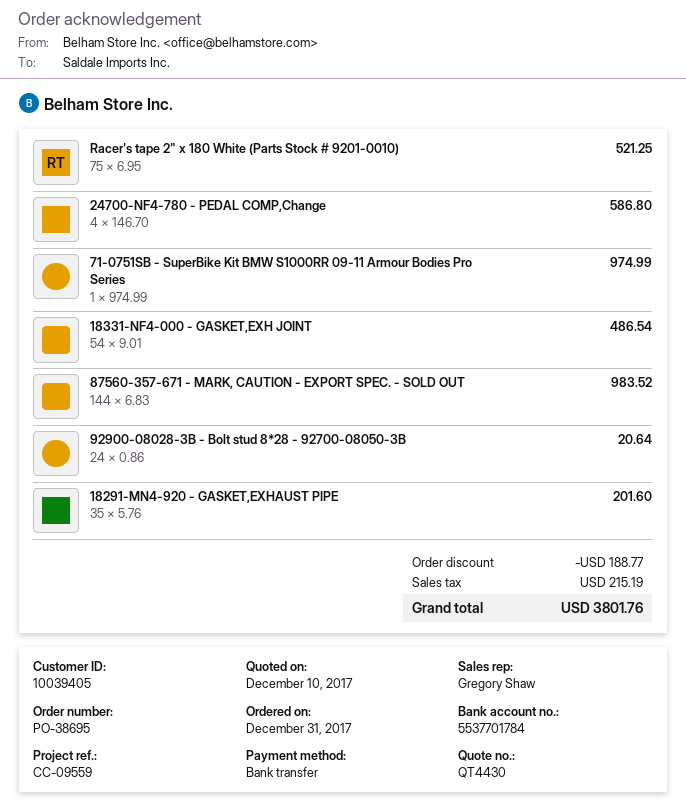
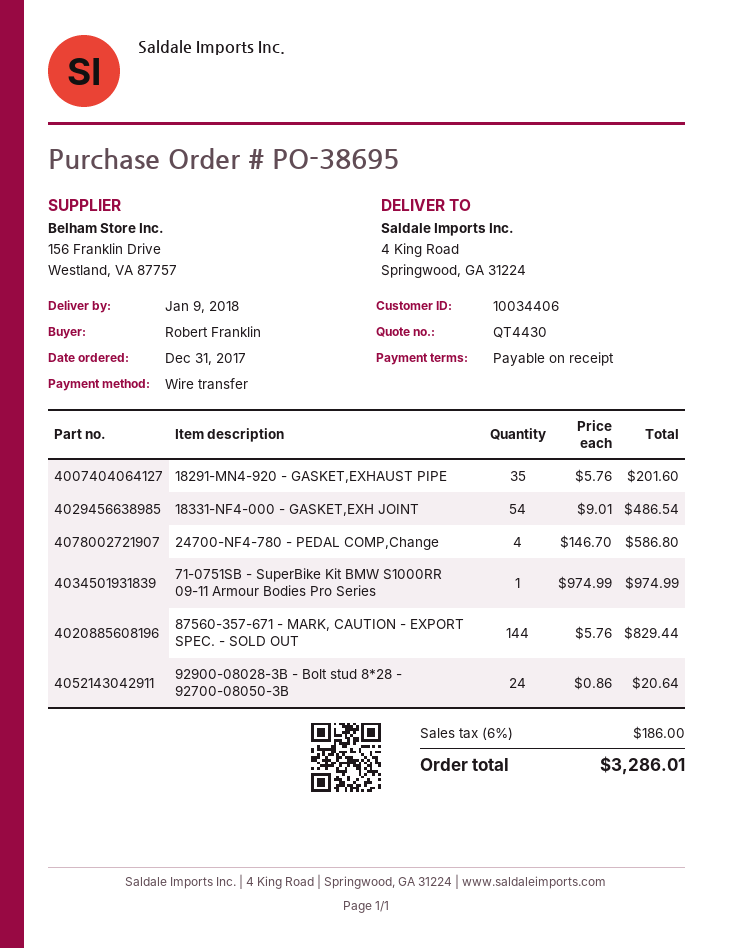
customer number: 10039405 -> 10034406
Racer's tape 2" x 180 White (Parts Stock # 9201-0010): 75 x 6.95 = 521.25 -> none
87560-357-671 - MARK, CAUTION - EXPORT SPEC. - SOLD OUT: 144 x 6.83 = 983.52 -> 144 x 5.76 = 829.44
discount: 188.77 -> none
tax: 215.19 -> 186.00
total: 3801.76 -> 3286.01

